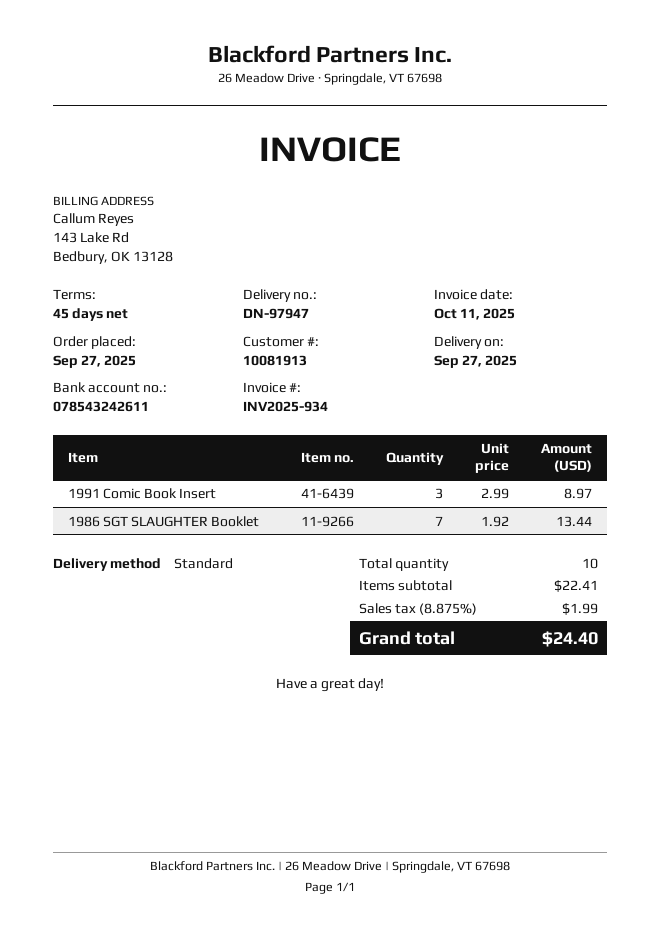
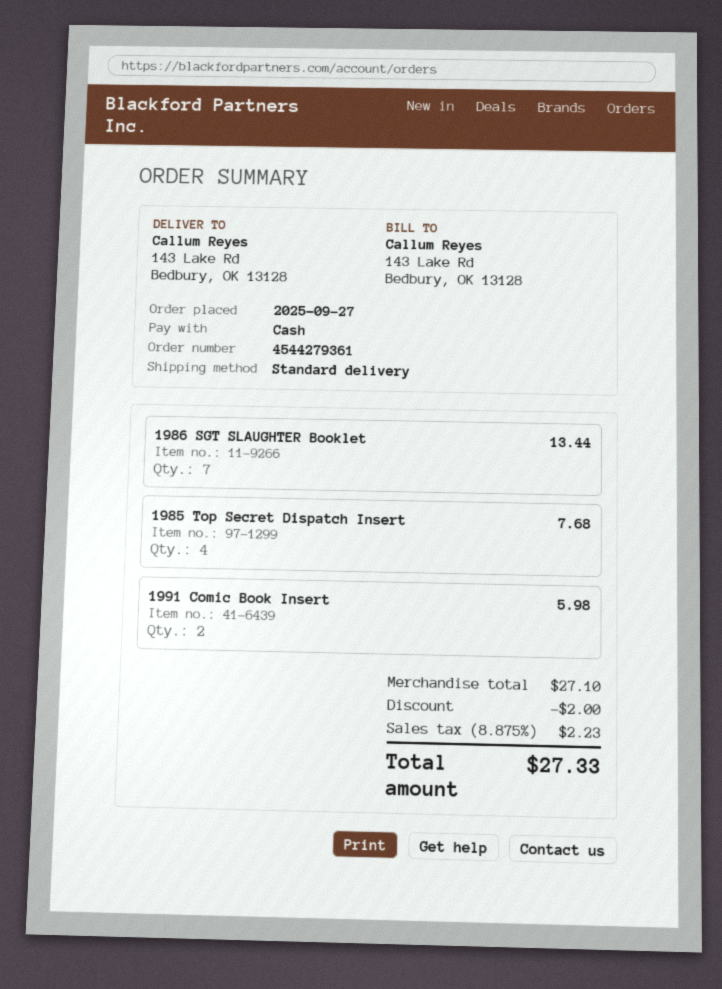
1991 Comic Book Insert: 3 for 8.97 -> 2 for 5.98
1985 Top Secret Dispatch Insert: none -> 4 for 7.68
subtotal: 22.41 -> 27.10
discount: none -> 2.00
tax: 8.875% = 1.99 -> 8.875% = 2.23
total: 24.40 -> 27.33

